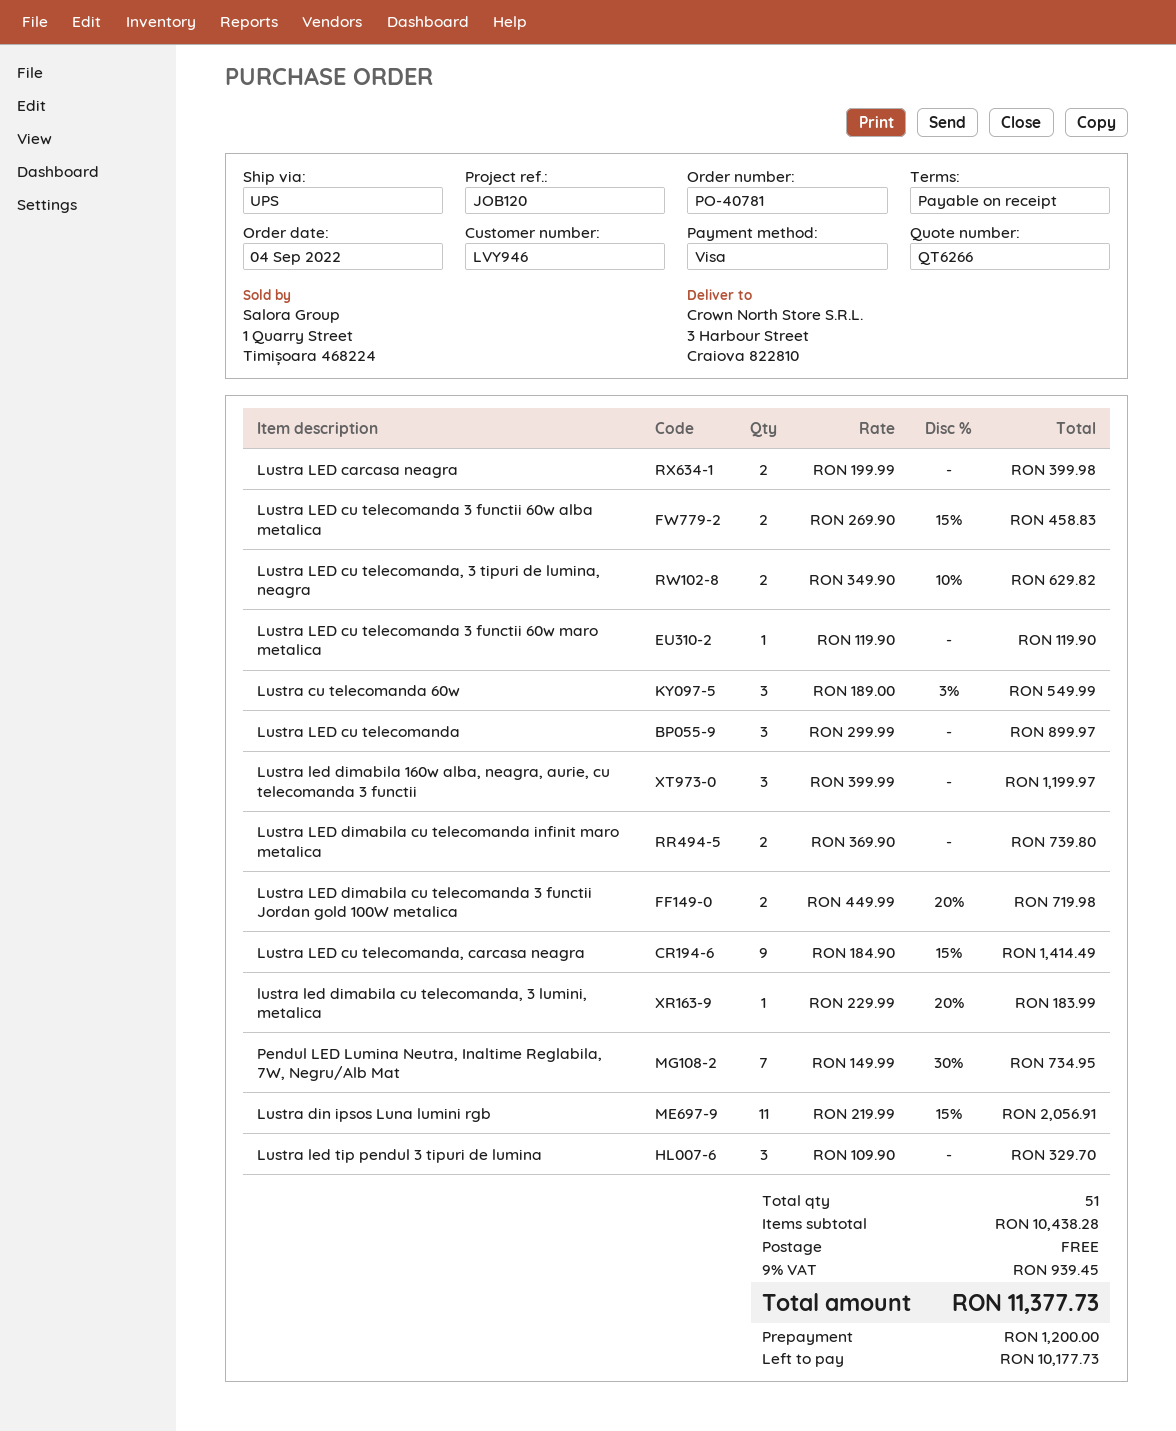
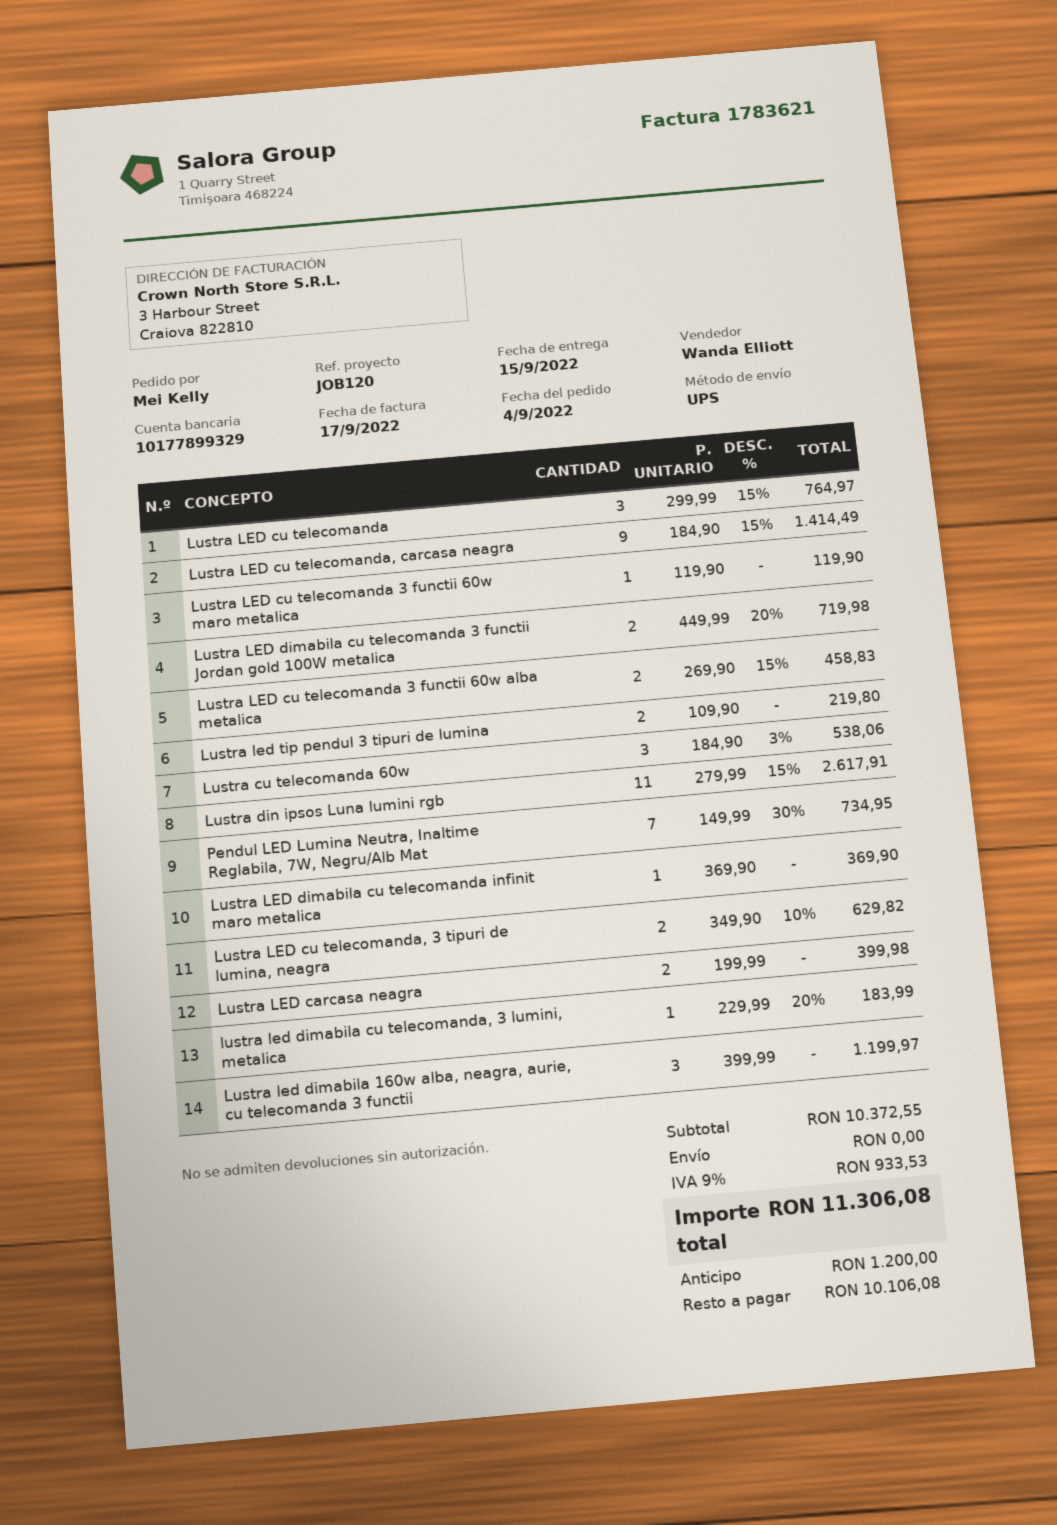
Lustra cu telecomanda 60w: 3 x 189.00 - 3% = 549.99 -> 3 x 184.90 - 3% = 538.06
Lustra LED cu telecomanda: 3 x 299.99 = 899.97 -> 3 x 299.99 - 15% = 764.97
Lustra LED dimabila cu telecomanda infinit maro metalica: 2 x 369.90 = 739.80 -> 1 x 369.90 = 369.90
Lustra din ipsos Luna lumini rgb: 11 x 219.99 - 15% = 2056.91 -> 11 x 279.99 - 15% = 2617.91
Lustra led tip pendul 3 tipuri de lumina: 3 x 109.90 = 329.70 -> 2 x 109.90 = 219.80
subtotal: 10438.28 -> 10372.55
tax: 9% = 939.45 -> 9% = 933.53
total: 11377.73 -> 11306.08
balance: 10177.73 -> 10106.08

